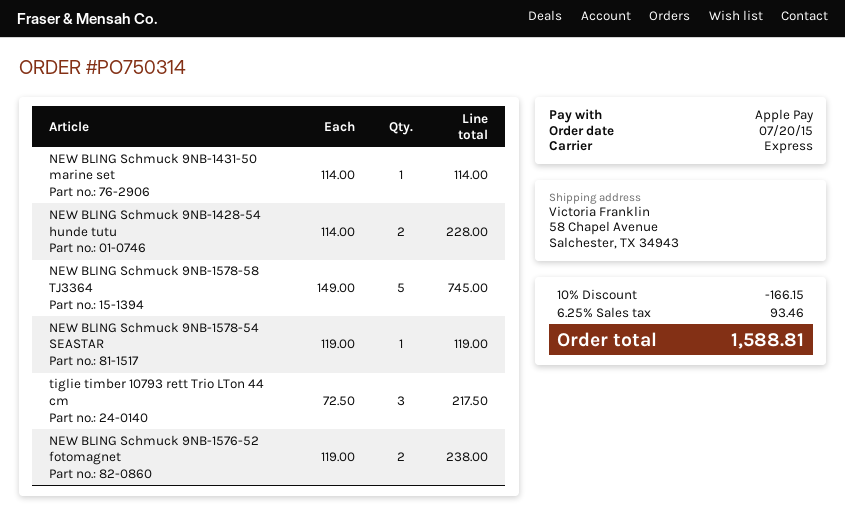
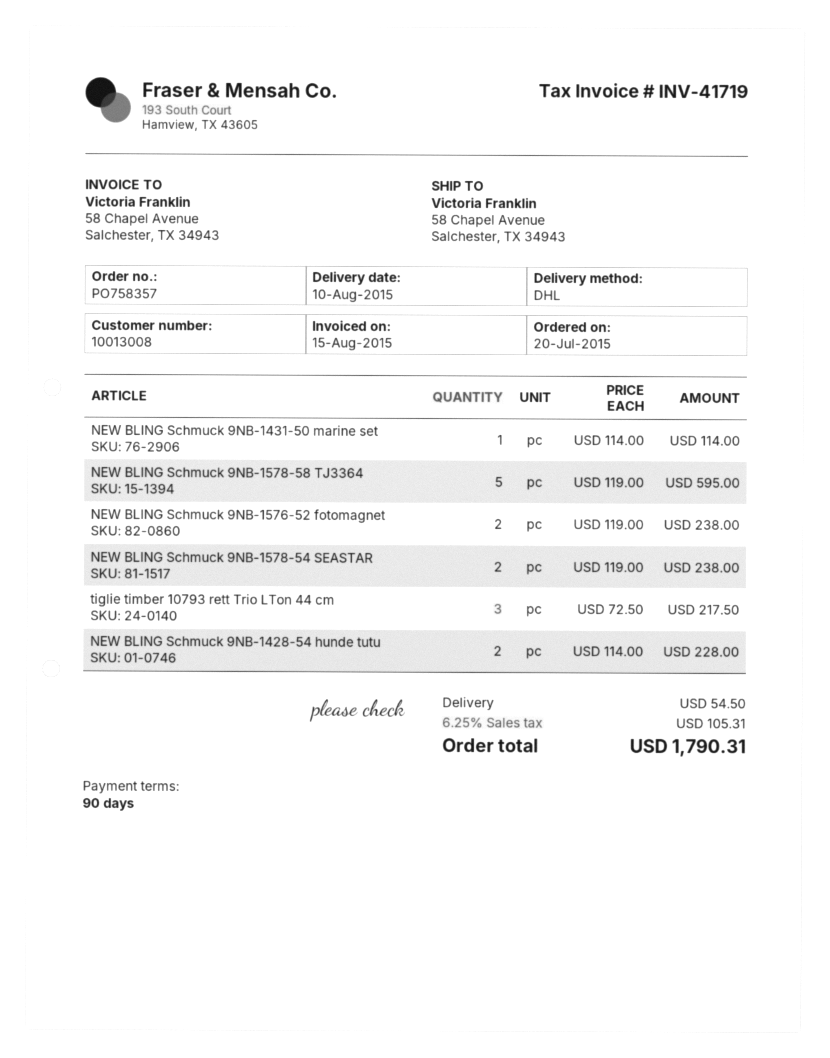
order number: PO750314 -> PO758357
shipping method: express -> DHL
NEW BLING Schmuck 9NB-1578-58 TJ3364: 5 x 149.00 = 745.00 -> 5 x 119.00 = 595.00
NEW BLING Schmuck 9NB-1578-54 SEASTAR: 1 x 119.00 = 119.00 -> 2 x 119.00 = 238.00
discount: 10% = 166.15 -> none
shipping: none -> 54.50
tax: 6.25% = 93.46 -> 6.25% = 105.31
total: 1588.81 -> 1790.31

